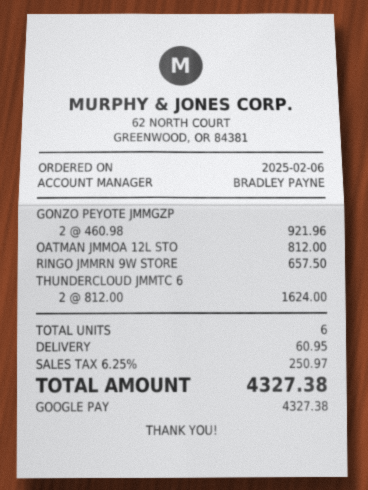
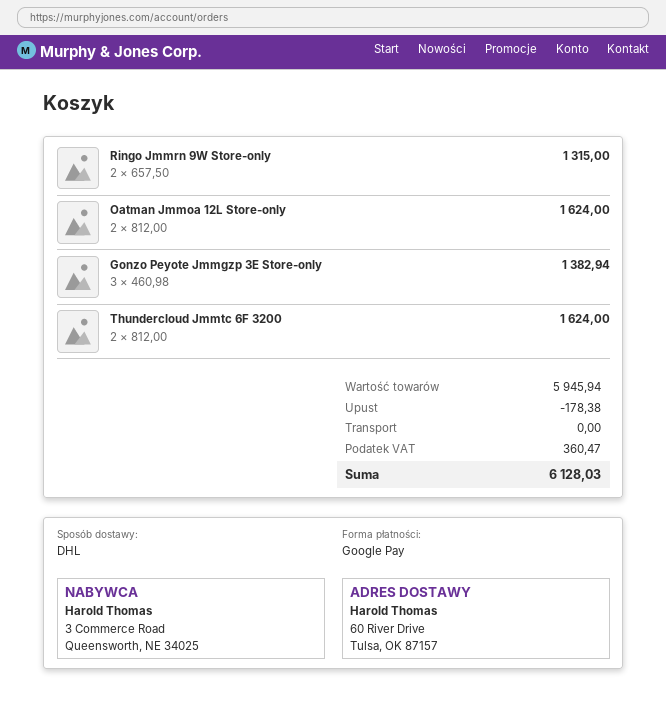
GONZO PEYOTE JMMGZP: 2 x 460.98 = 921.96 -> 3 x 460.98 = 1382.94
OATMAN JMMOA 12L STO: 1 x 812.00 = 812.00 -> 2 x 812.00 = 1624.00
RINGO JMMRN 9W STORE: 1 x 657.50 = 657.50 -> 2 x 657.50 = 1315.00
discount: none -> 178.38
shipping: 60.95 -> 0.00
tax: 250.97 -> 360.47
total: 4327.38 -> 6128.03

